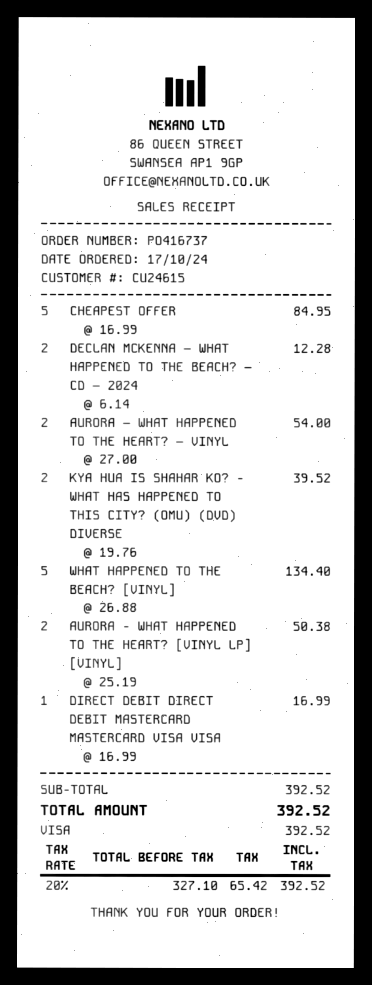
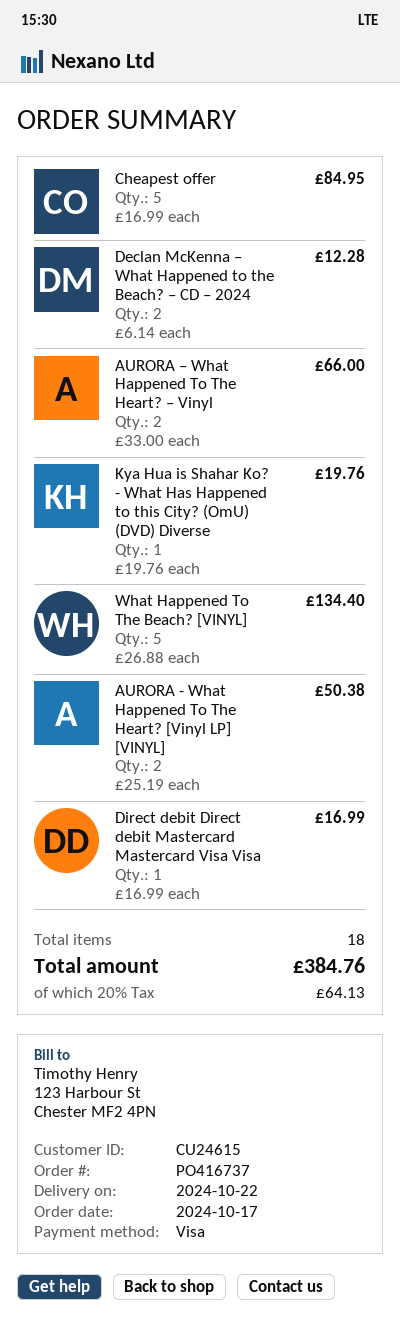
AURORA – WHAT HAPPENED TO THE HEART? – VINYL: 2 x 27.00 = 54.00 -> 2 x 33.00 = 66.00
KYA HUA IS SHAHAR KO? - WHAT HAS HAPPENED TO THIS CITY? (OMU) (DVD) DIVERSE: 2 x 19.76 = 39.52 -> 1 x 19.76 = 19.76
tax: 20% = 65.42 -> 20% = 64.13
total: 392.52 -> 384.76

